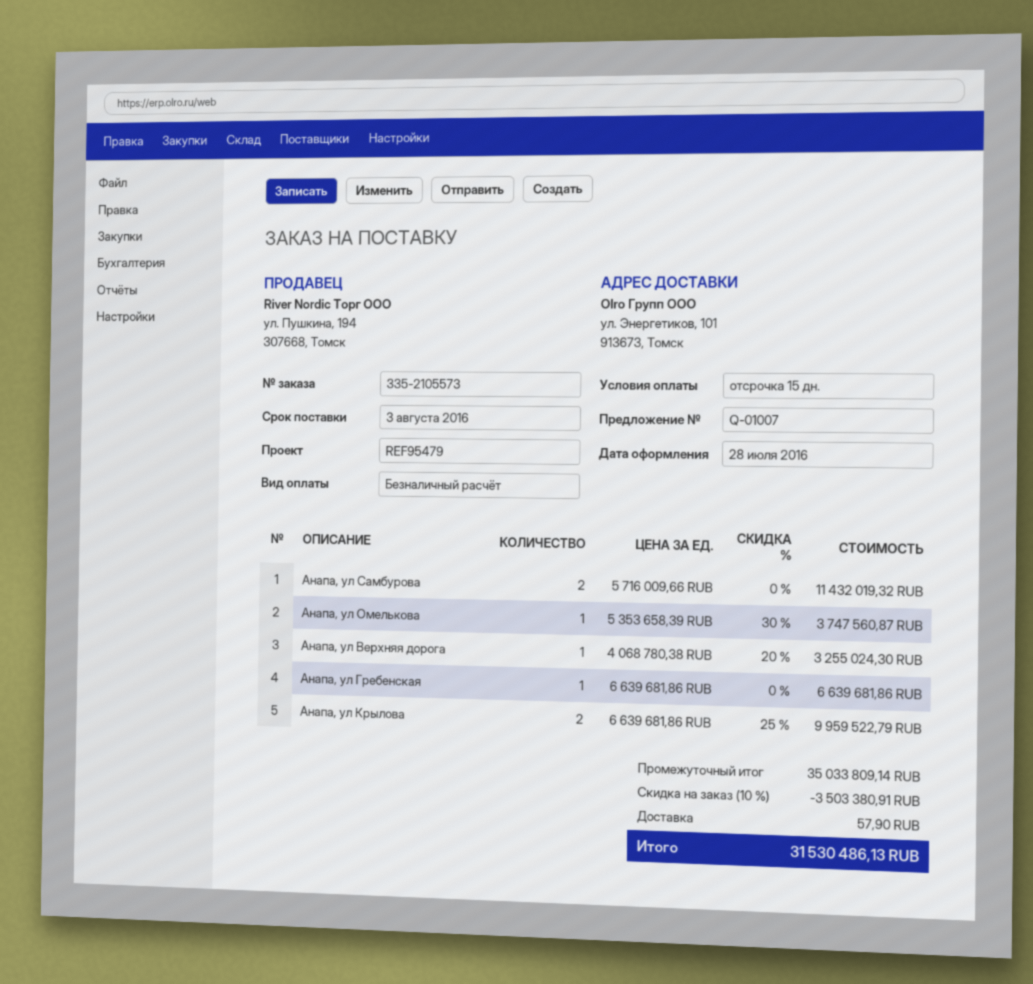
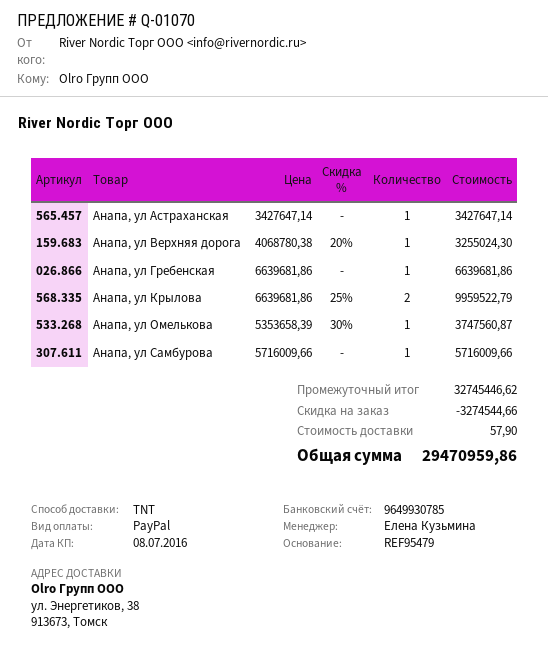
quote number: Q-01007 -> Q-01070
payment method: bank transfer -> PayPal
ship to: ул. Энергетиков, 101, 913673, Томск -> ул. Энергетиков, 38, 913673, Томск
Анапа, ул Самбурова: 2 x 5716009.66 = 11432019.32 -> 1 x 5716009.66 = 5716009.66
Анапа, ул Астраханская: none -> 1 x 3427647.14 = 3427647.14
subtotal: 35033809.14 -> 32745446.62
discount: 3503380.91 -> 3274544.66
total: 31530486.13 -> 29470959.86

